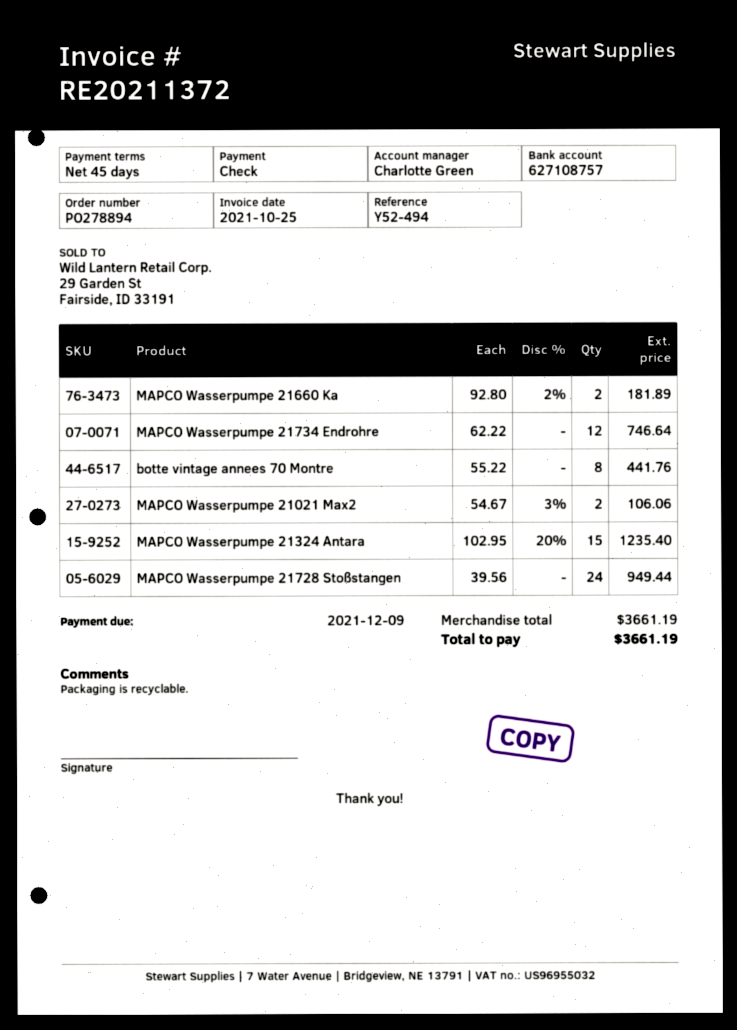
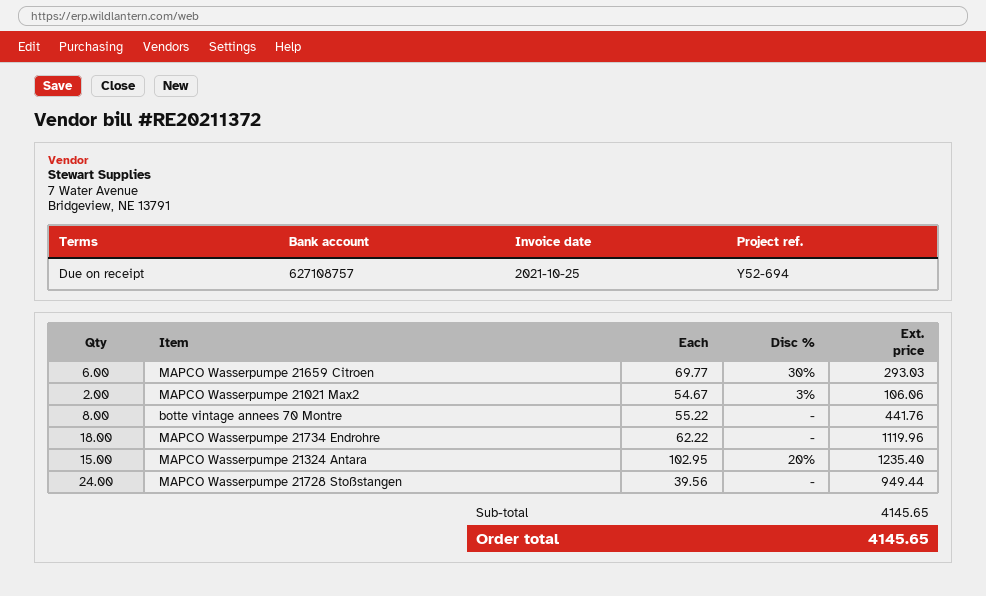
payment terms: 45 days -> on receipt
reference: Y52-494 -> Y52-694
MAPCO Wasserpumpe 21660 Ka: 2 x 92.80 - 2% = 181.89 -> none
MAPCO Wasserpumpe 21734 Endrohre: 12 x 62.22 = 746.64 -> 18 x 62.22 = 1119.96
MAPCO Wasserpumpe 21659 Citroen: none -> 6 x 69.77 - 30% = 293.03
subtotal: 3661.19 -> 4145.65
total: 3661.19 -> 4145.65

